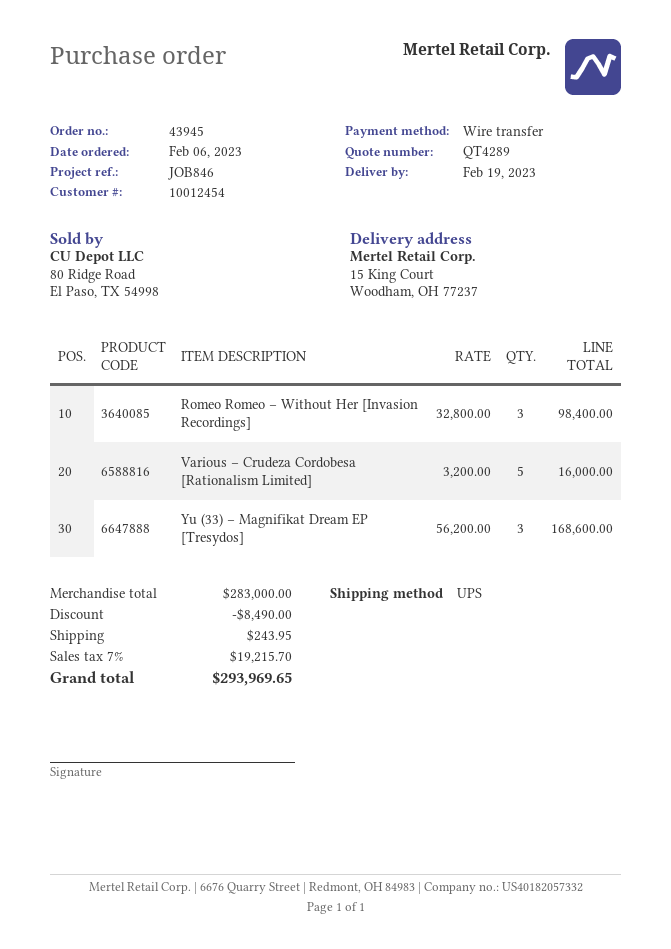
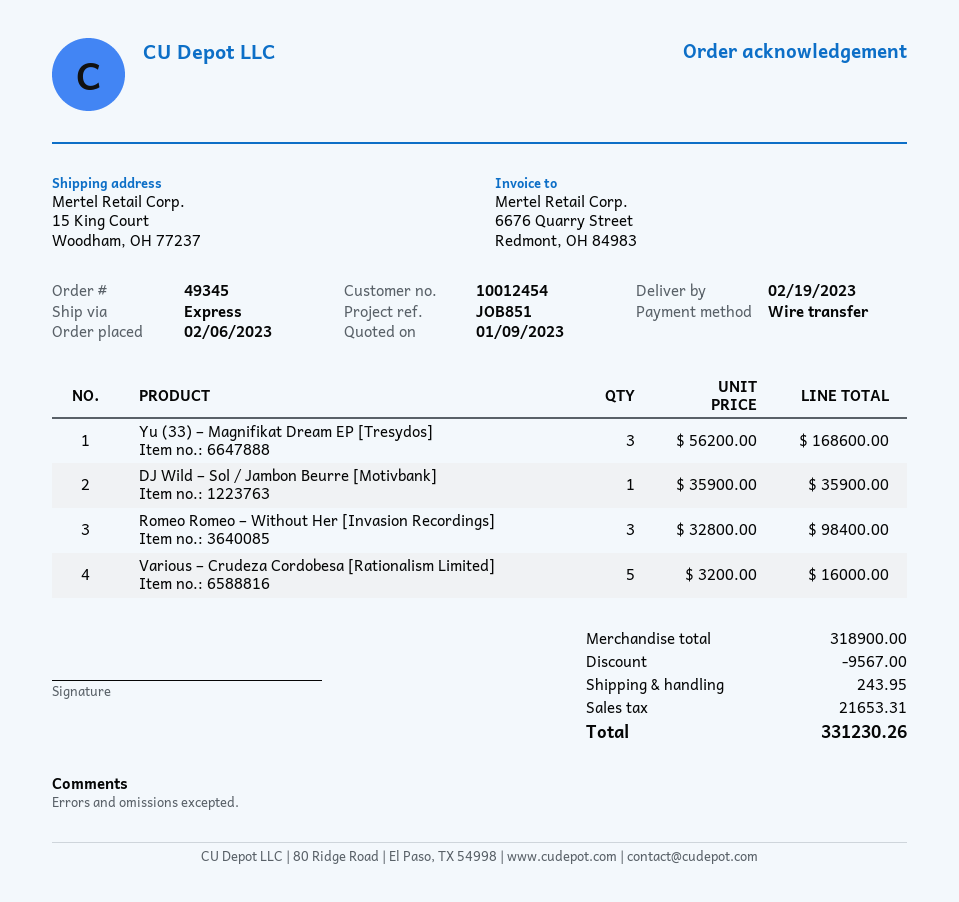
order number: 43945 -> 49345
reference: JOB846 -> JOB851
shipping method: UPS -> express
DJ Wild – Sol / Jambon Beurre [Motivbank]: none -> 1 x 35900.00 = 35900.00
subtotal: 283000.00 -> 318900.00
discount: 8490.00 -> 9567.00
tax: 19215.70 -> 21653.31
total: 293969.65 -> 331230.26

